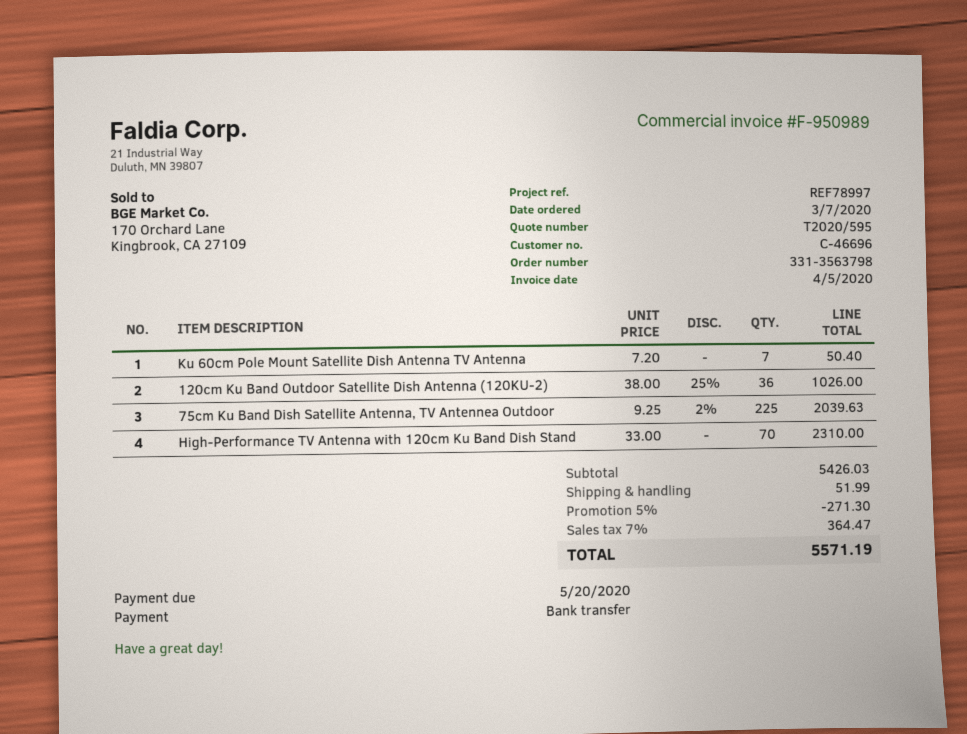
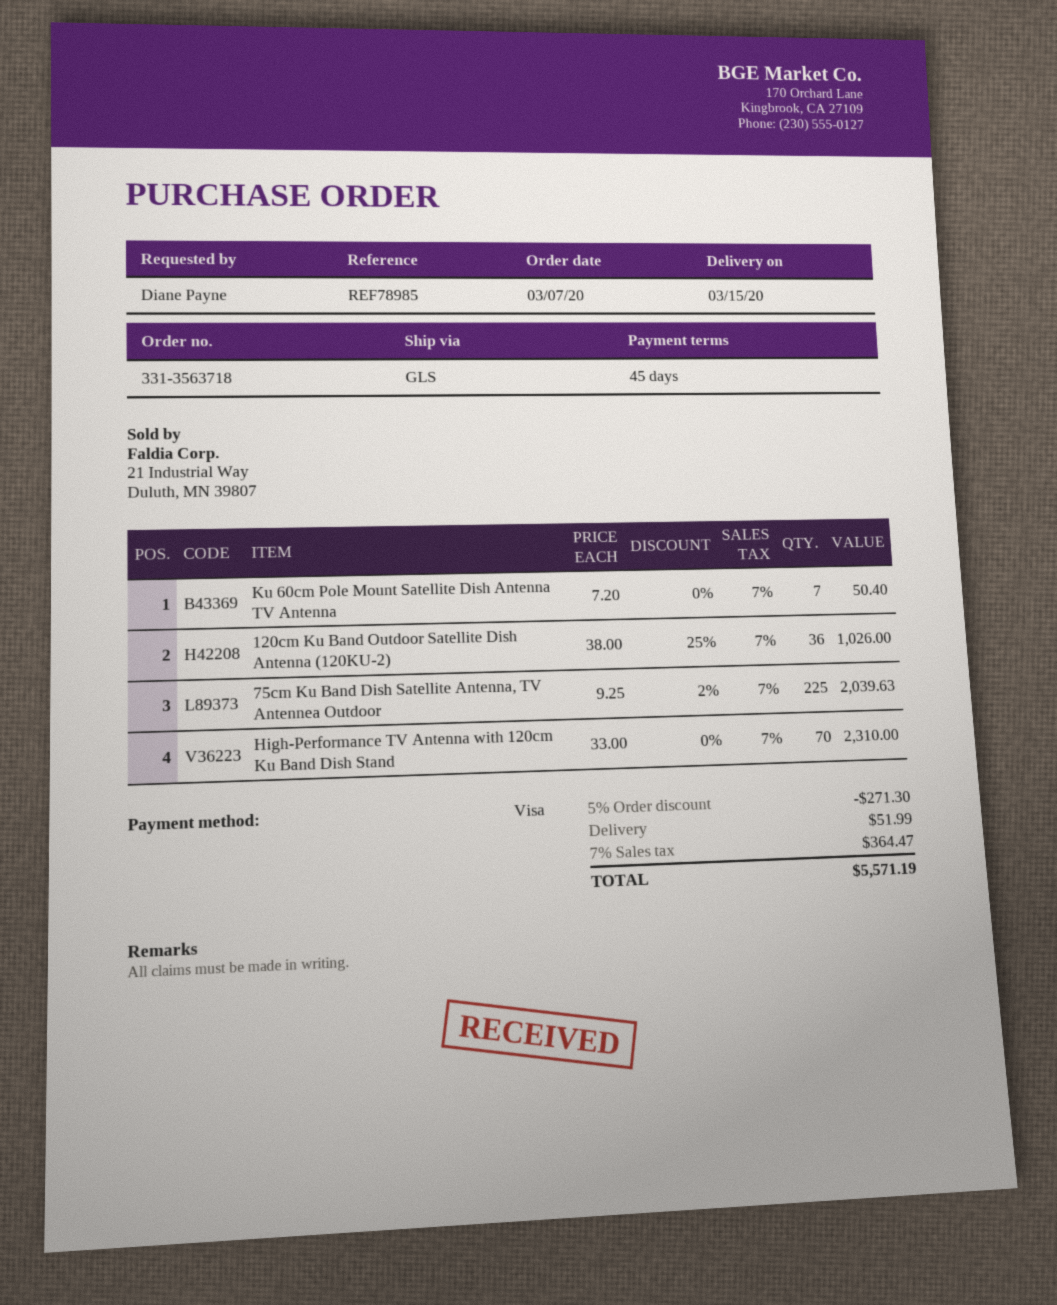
order number: 331-3563798 -> 331-3563718
reference: REF78997 -> REF78985
payment method: bank transfer -> Visa

